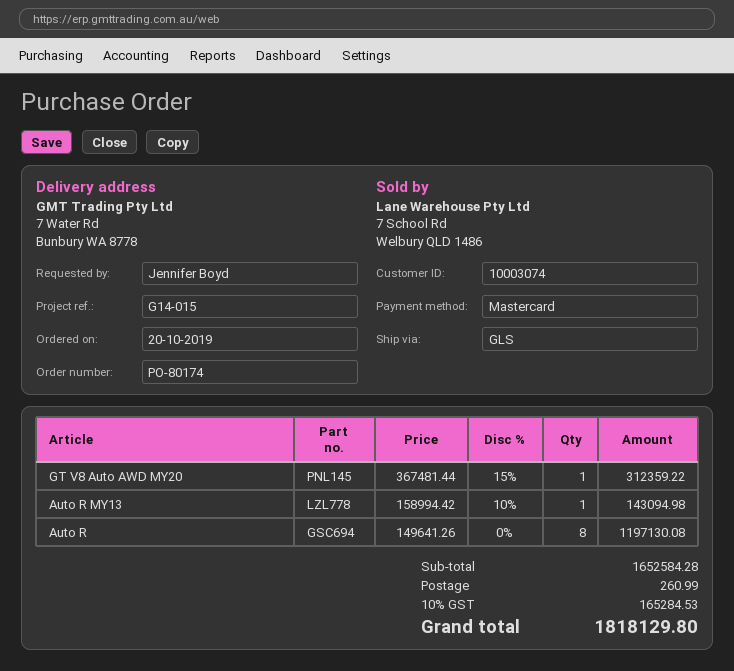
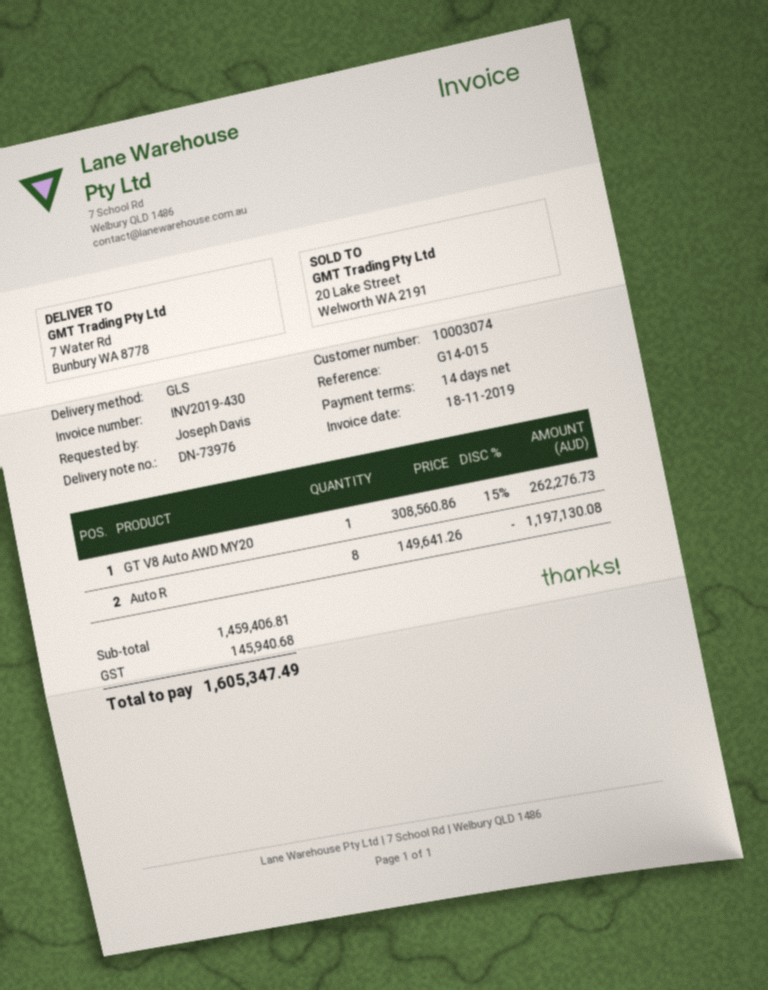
ordered by: Jennifer Boyd -> Joseph Davis
GT V8 Auto AWD MY20: 1 x 367481.44 - 15% = 312359.22 -> 1 x 308560.86 - 15% = 262276.73
Auto R MY13: 1 x 158994.42 - 10% = 143094.98 -> none
subtotal: 1652584.28 -> 1459406.81
shipping: 260.99 -> none
tax: 165284.53 -> 145940.68
total: 1818129.80 -> 1605347.49

